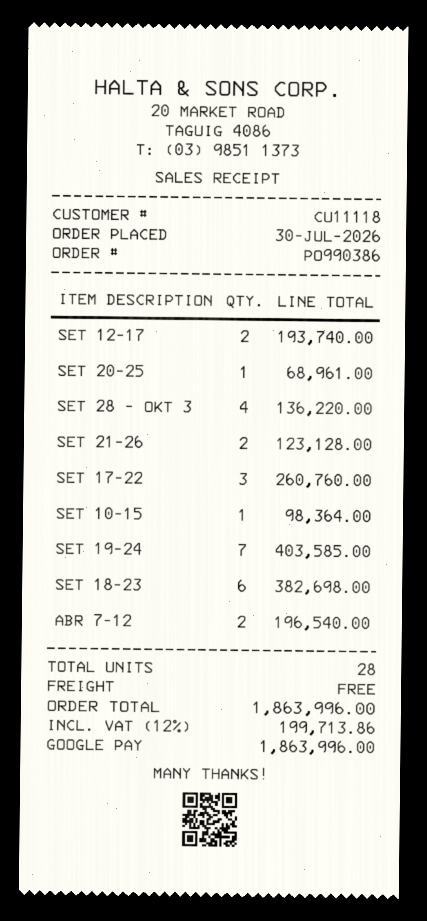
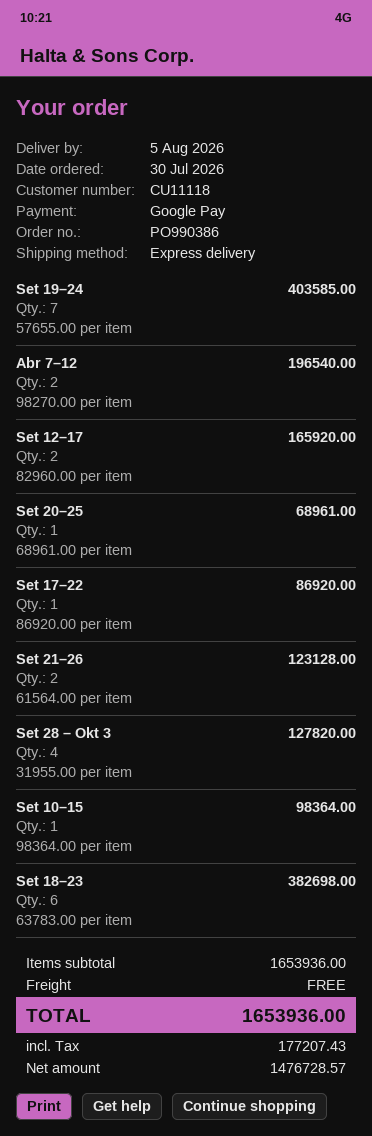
SET 12–17: 2 for 193740.00 -> 2 for 165920.00
SET 28 – OKT 3: 4 for 136220.00 -> 4 for 127820.00
SET 17–22: 3 for 260760.00 -> 1 for 86920.00
tax: 199713.86 -> 177207.43
total: 1863996.00 -> 1653936.00

